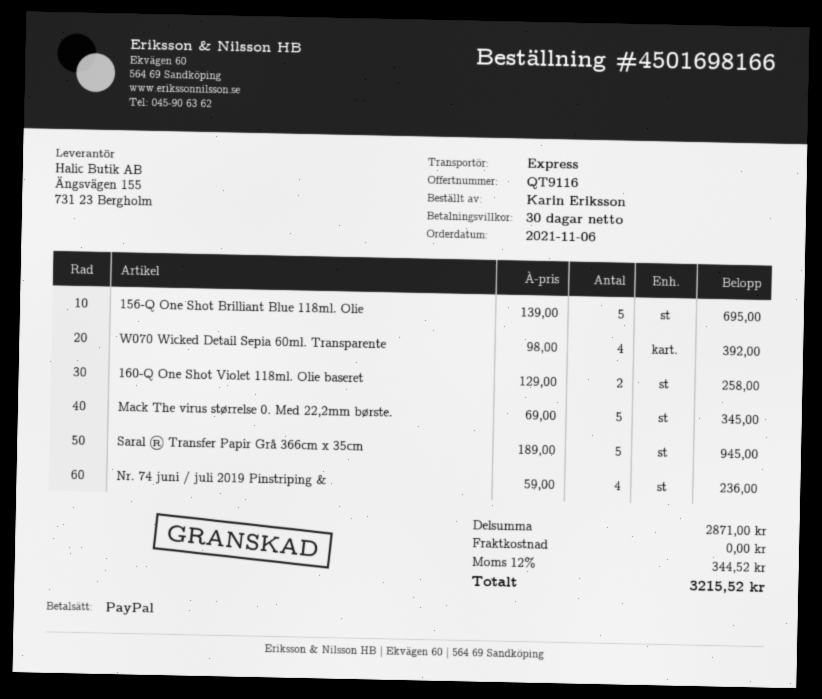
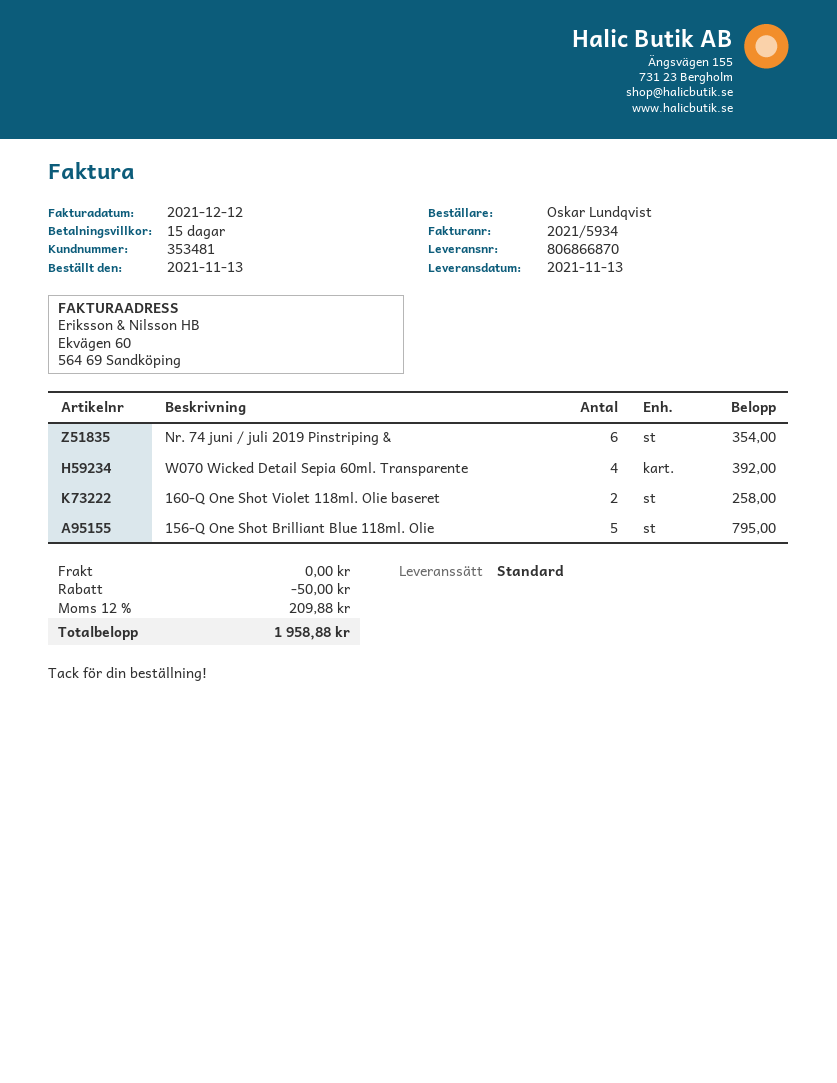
order date: 2021-11-06 -> 2021-11-13
payment terms: 30 days -> 15 days
ordered by: Karin Eriksson -> Oskar Lundqvist
shipping method: express -> standard
156-Q One Shot Brilliant Blue 118ml. Olie: 5 for 695.00 -> 5 for 795.00
Mack The virus størrelse 0. Med 22,2mm børste.: 5 for 345.00 -> none
Saral ® Transfer Papir Grå 366cm x 35cm: 5 for 945.00 -> none
Nr. 74 juni / juli 2019 Pinstriping &: 4 for 236.00 -> 6 for 354.00
discount: none -> 50.00
tax: 12% = 344.52 -> 12% = 209.88
total: 3215.52 -> 1958.88

